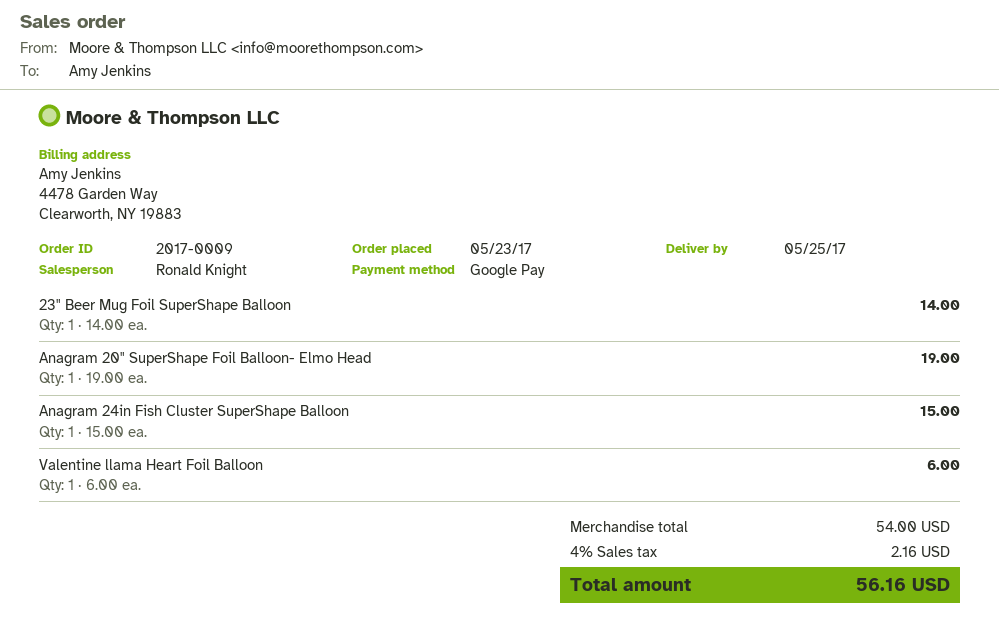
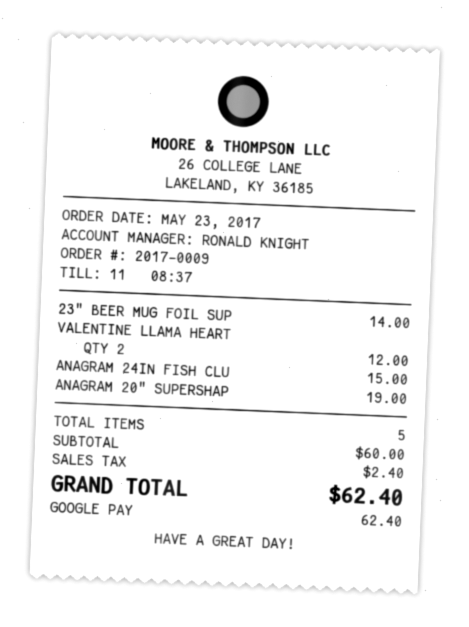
Valentine llama Heart Foil Balloon: 1 for 6.00 -> 2 for 12.00
subtotal: 54.00 -> 60.00
tax: 2.16 -> 2.40
total: 56.16 -> 62.40

